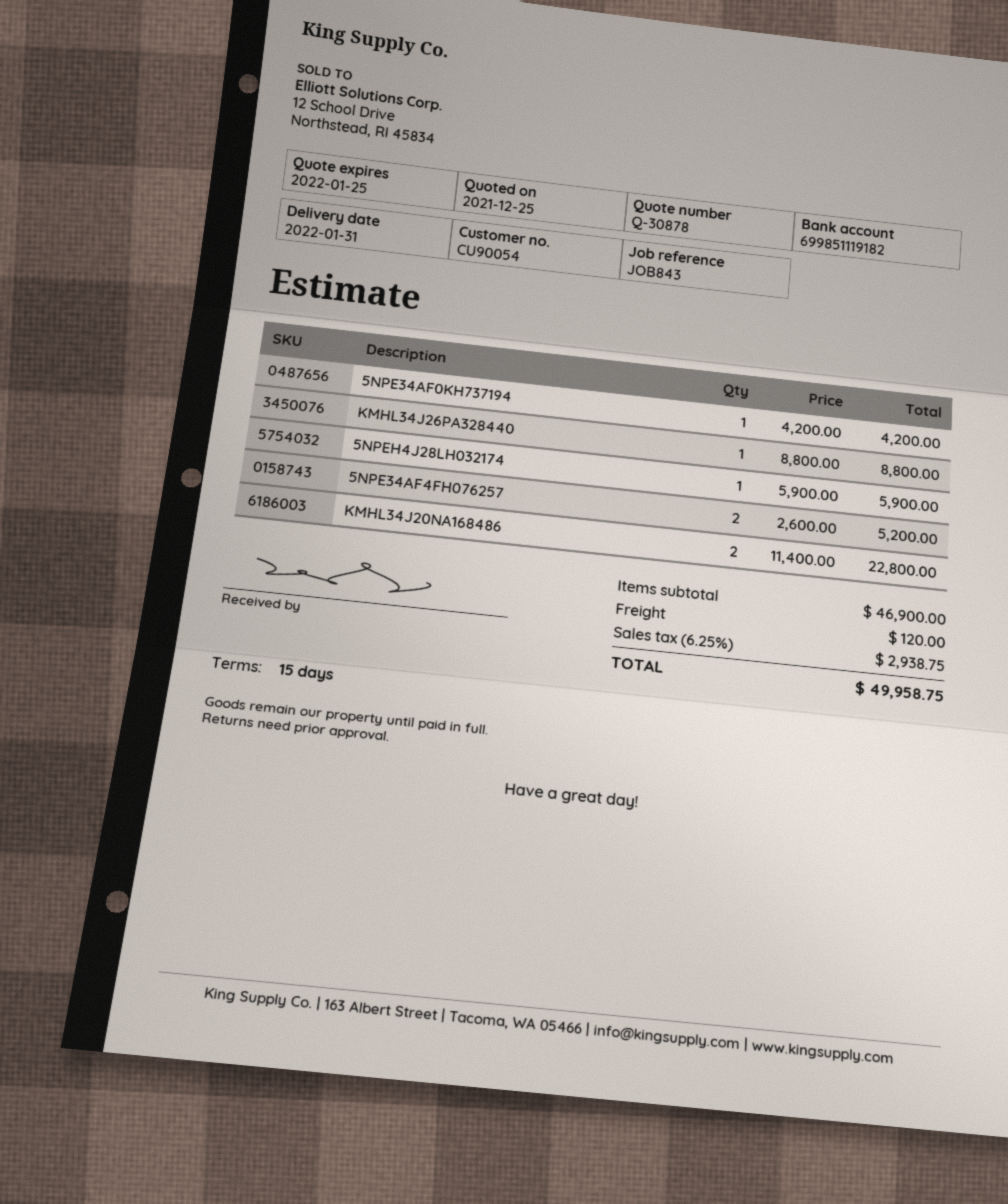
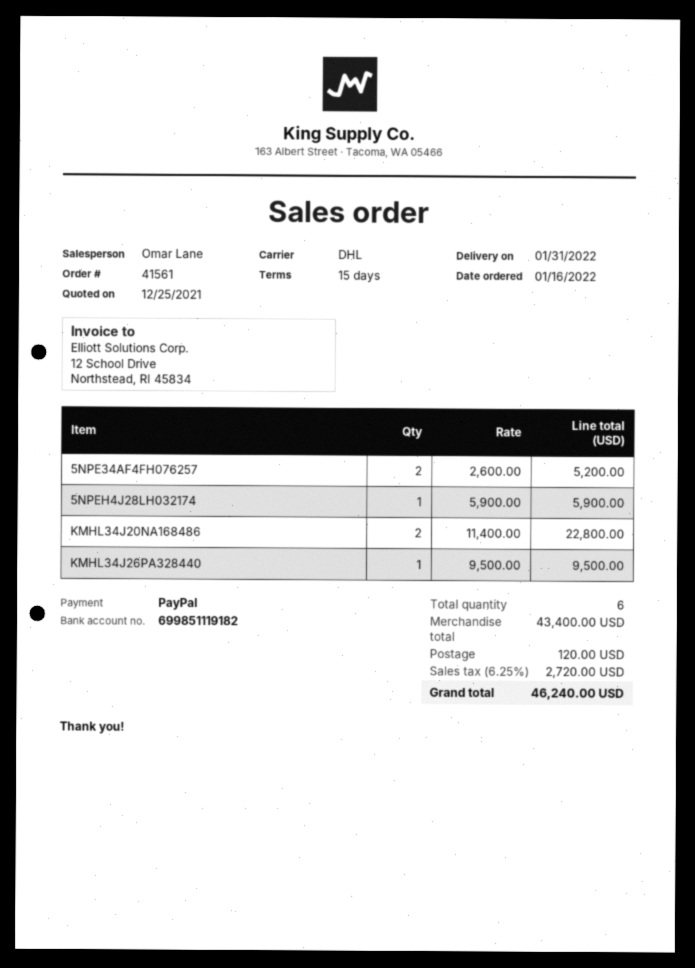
5NPE34AF0KH737194: 1 x 4200.00 = 4200.00 -> none
KMHL34J26PA328440: 1 x 8800.00 = 8800.00 -> 1 x 9500.00 = 9500.00
subtotal: 46900.00 -> 43400.00
tax: 6.25% = 2938.75 -> 6.25% = 2720.00
total: 49958.75 -> 46240.00

